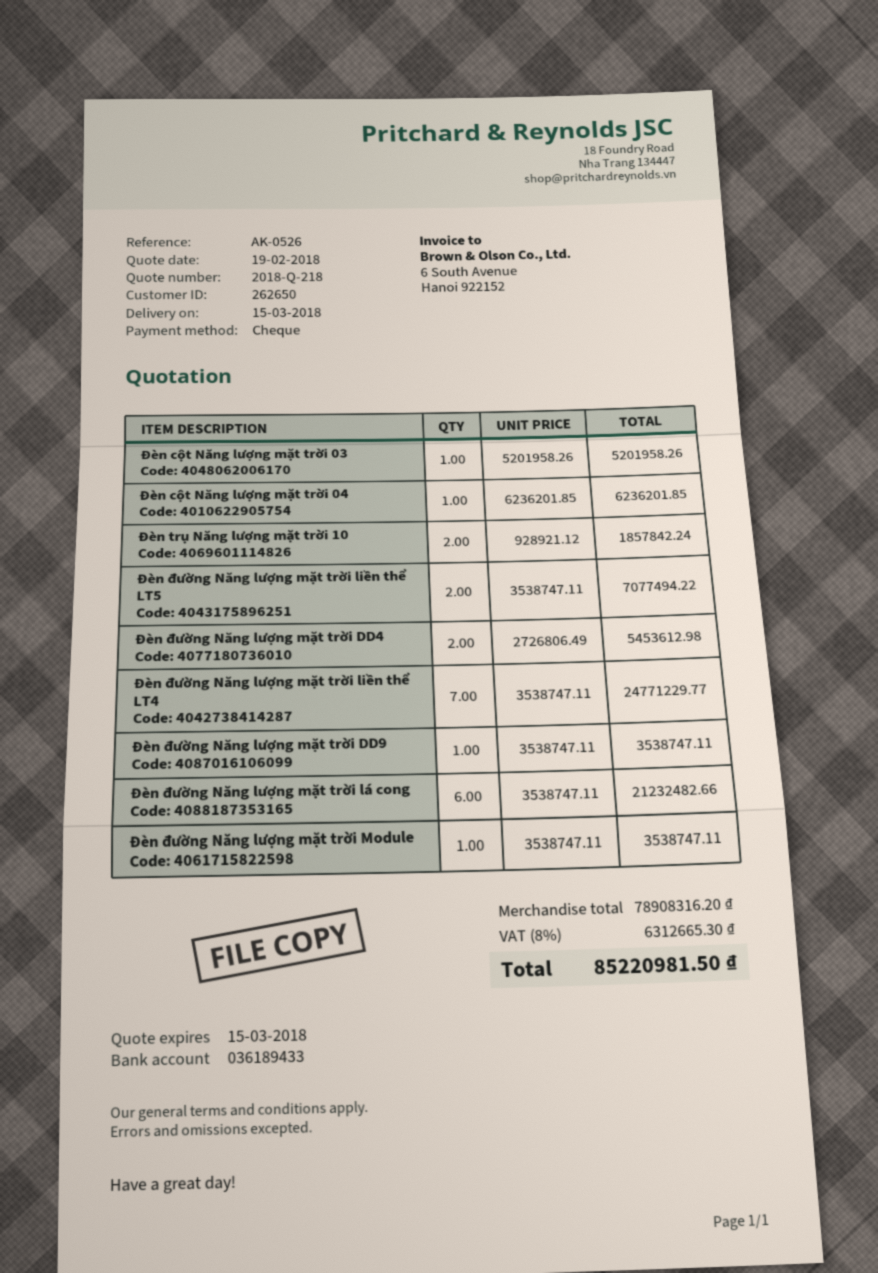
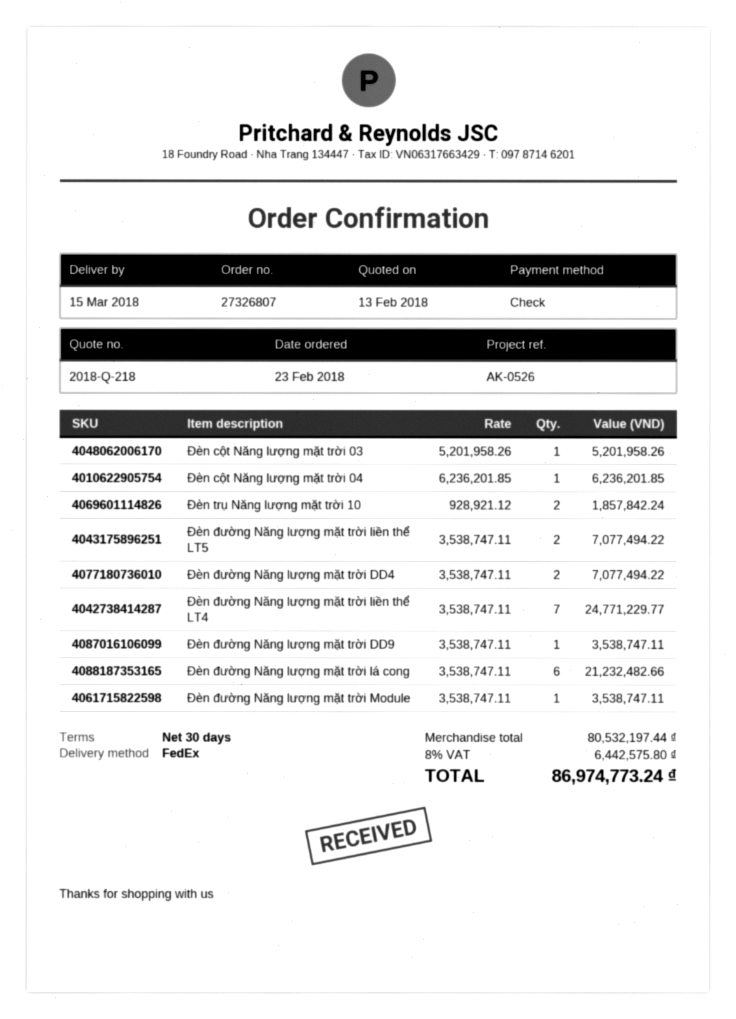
quote date: 2018-02-19 -> 2018-02-13
Đèn đường Năng lượng mặt trời DD4: 2 x 2726806.49 = 5453612.98 -> 2 x 3538747.11 = 7077494.22
subtotal: 78908316.20 -> 80532197.44
tax: 8% = 6312665.30 -> 8% = 6442575.80
total: 85220981.50 -> 86974773.24

